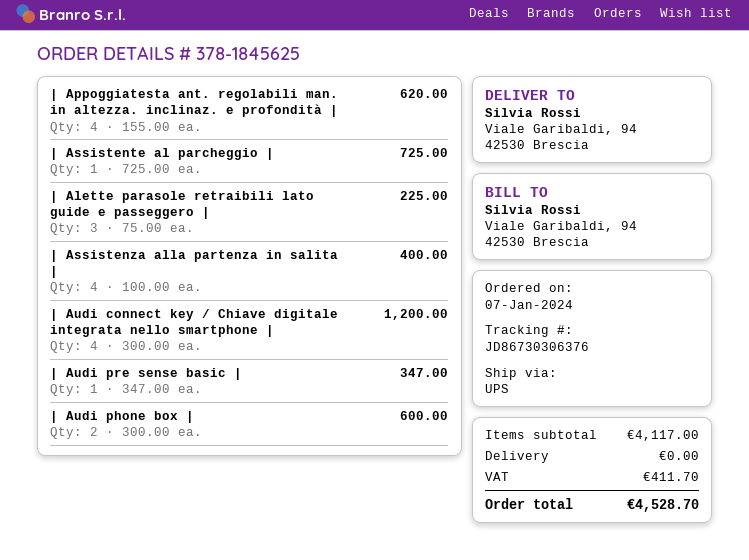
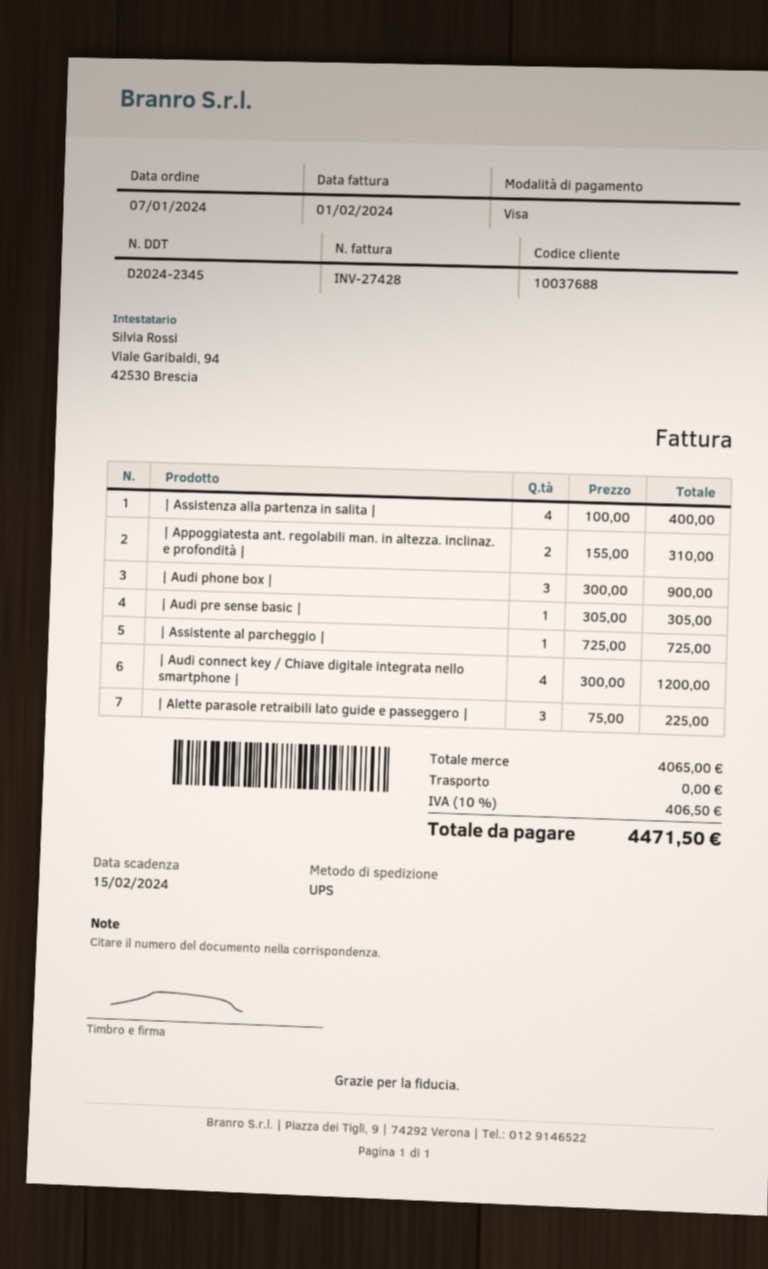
| Appoggiatesta ant. regolabili man. in altezza. inclinaz. e profondità |: 4 x 155.00 = 620.00 -> 2 x 155.00 = 310.00
| Audi pre sense basic |: 1 x 347.00 = 347.00 -> 1 x 305.00 = 305.00
| Audi phone box |: 2 x 300.00 = 600.00 -> 3 x 300.00 = 900.00
subtotal: 4117.00 -> 4065.00
tax: 411.70 -> 406.50
total: 4528.70 -> 4471.50

